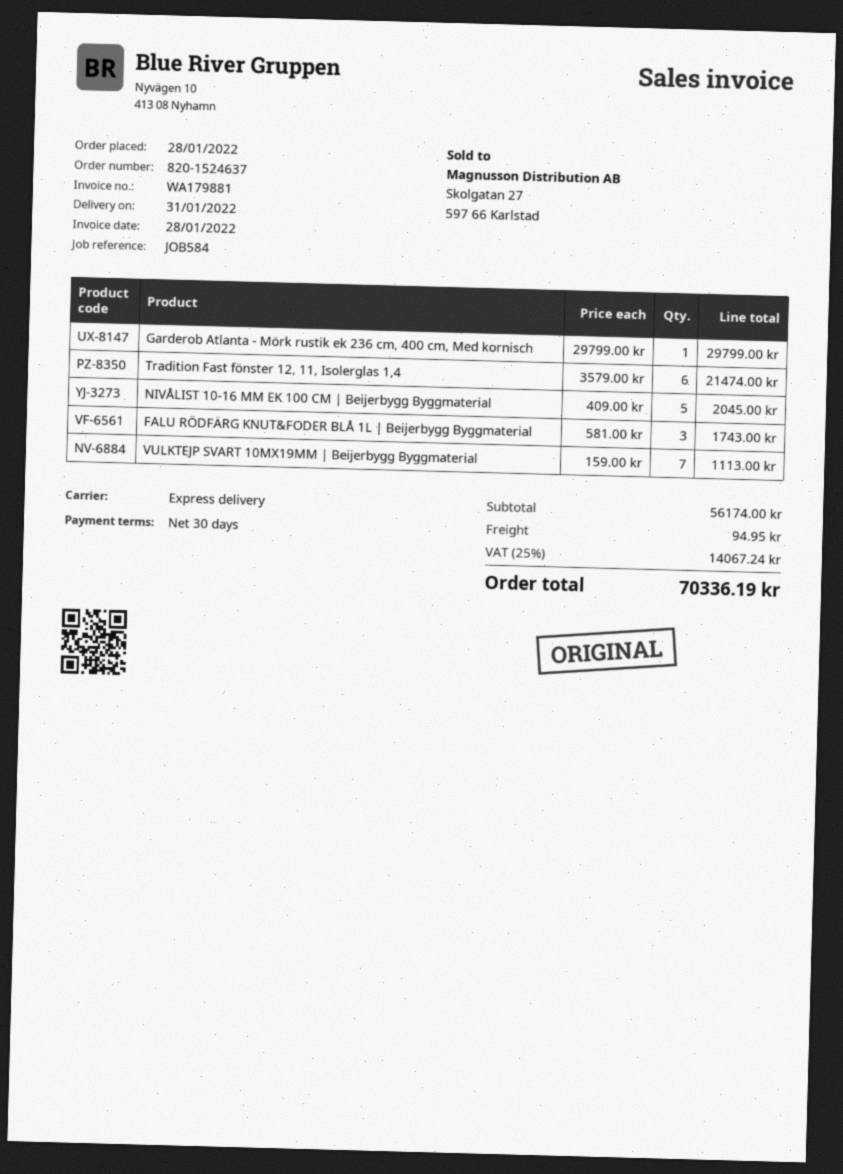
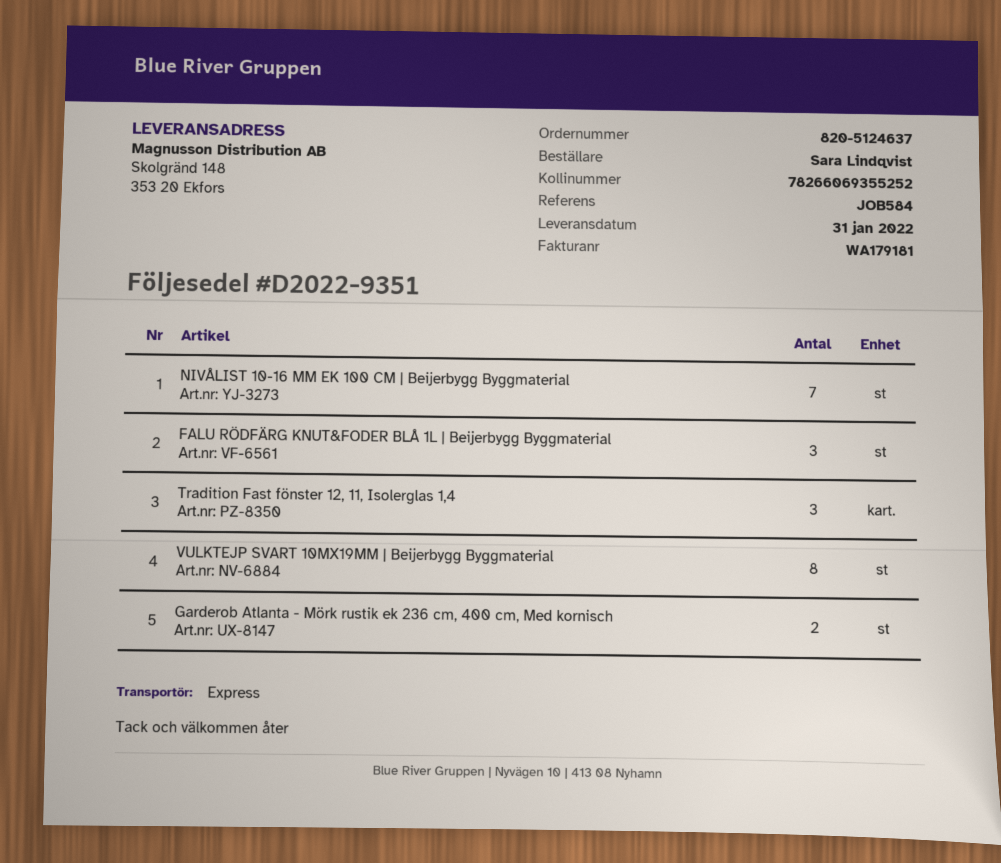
order number: 820-1524637 -> 820-5124637
invoice number: WA179881 -> WA179181
Garderob Atlanta - Mörk rustik ek 236 cm, 400 cm, Med kornisch: 1 -> 2
Tradition Fast fönster 12, 11, Isolerglas 1,4: 6 -> 3
NIVÅLIST 10-16 MM EK 100 CM | Beijerbygg Byggmaterial: 5 -> 7
VULKTEJP SVART 10MX19MM | Beijerbygg Byggmaterial: 7 -> 8

